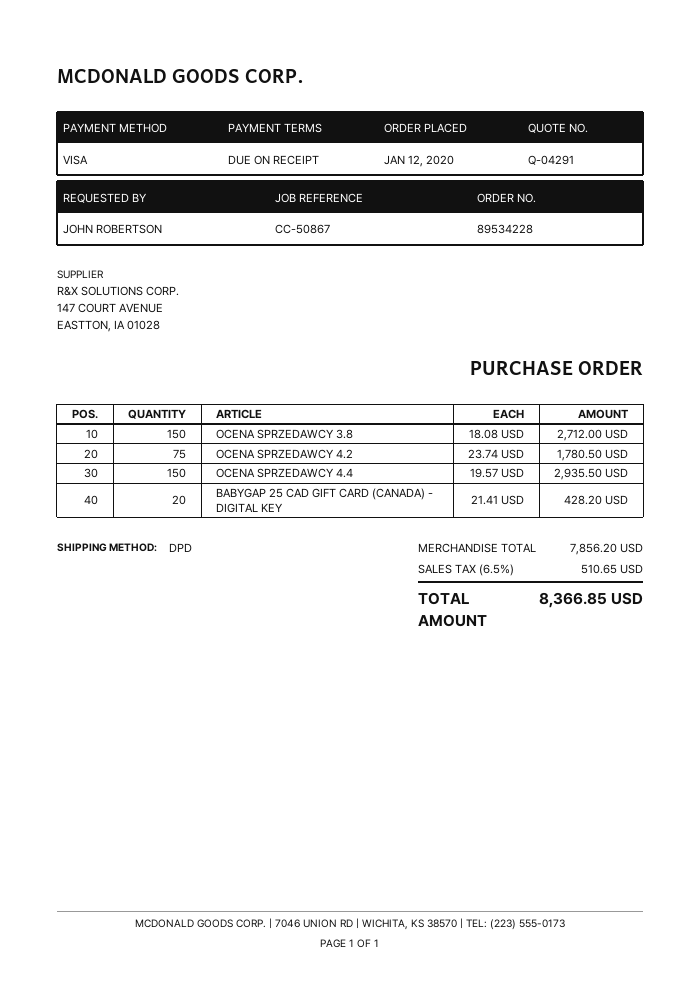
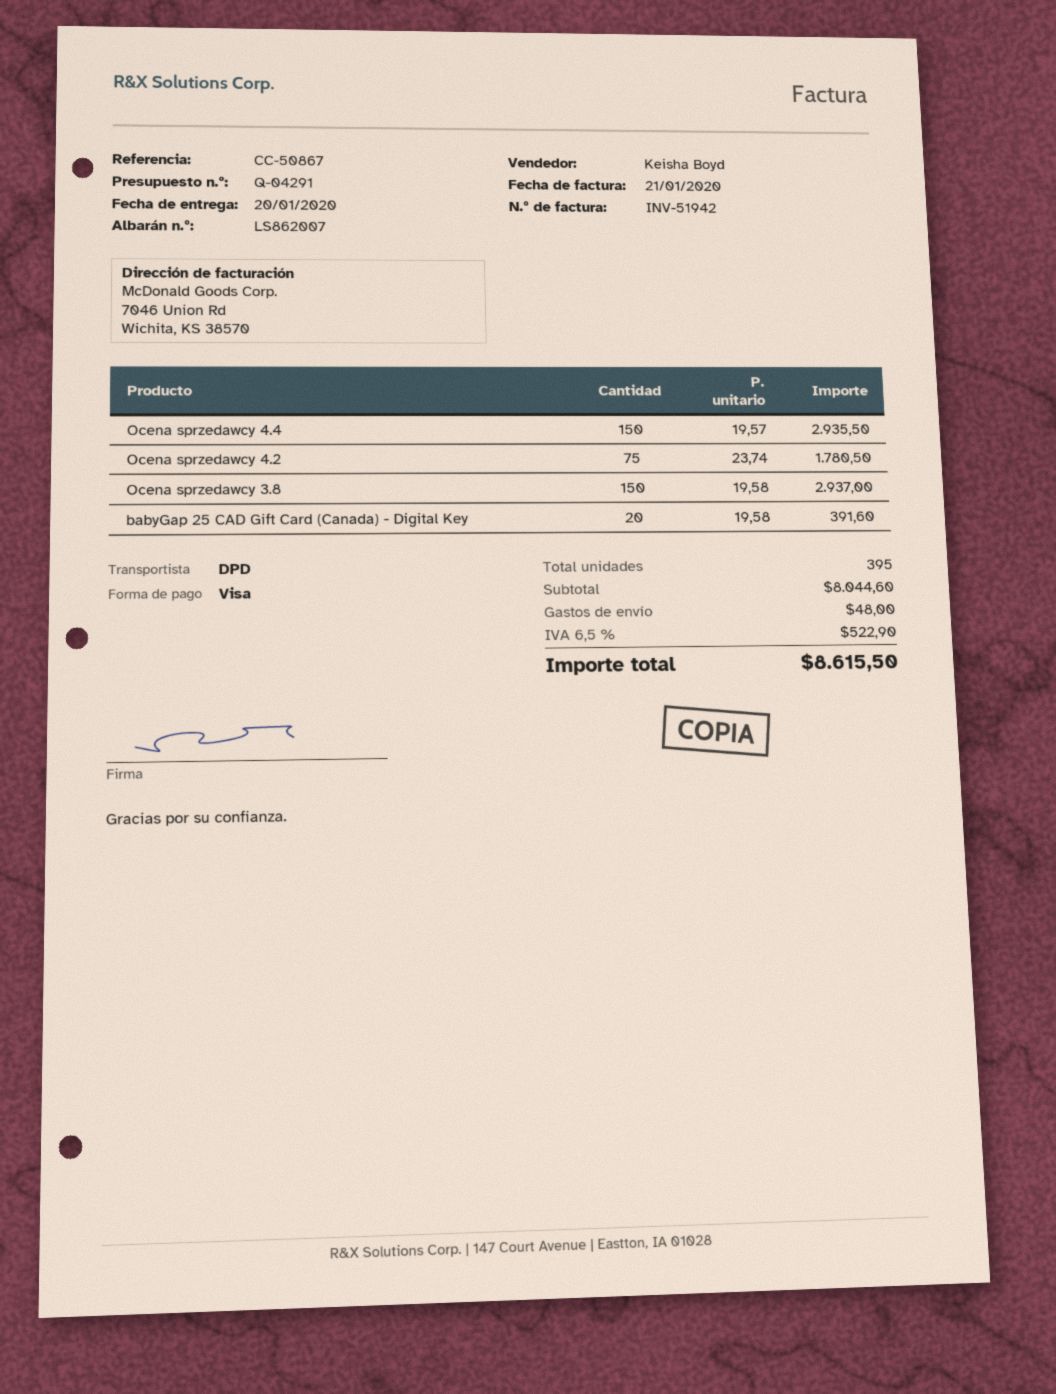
OCENA SPRZEDAWCY 3.8: 150 x 18.08 = 2712.00 -> 150 x 19.58 = 2937.00
BABYGAP 25 CAD GIFT CARD (CANADA) - DIGITAL KEY: 20 x 21.41 = 428.20 -> 20 x 19.58 = 391.60
subtotal: 7856.20 -> 8044.60
shipping: none -> 48.00
tax: 6.5% = 510.65 -> 6.5% = 522.90
total: 8366.85 -> 8615.50

